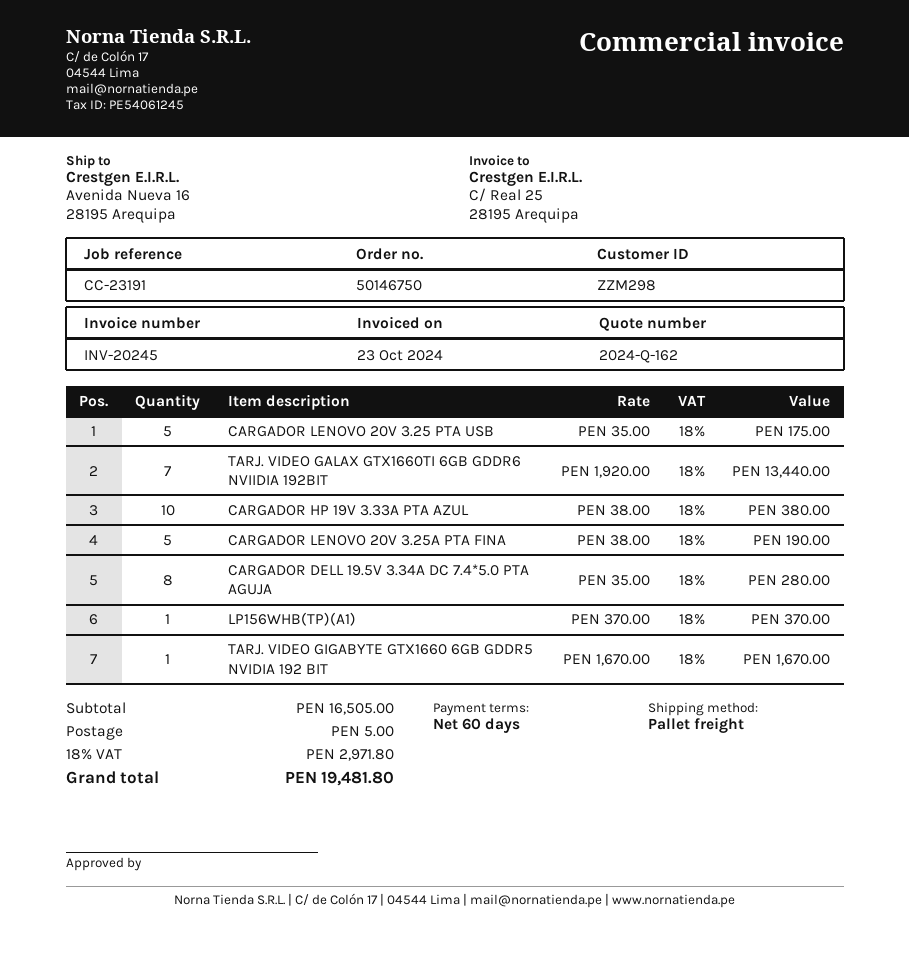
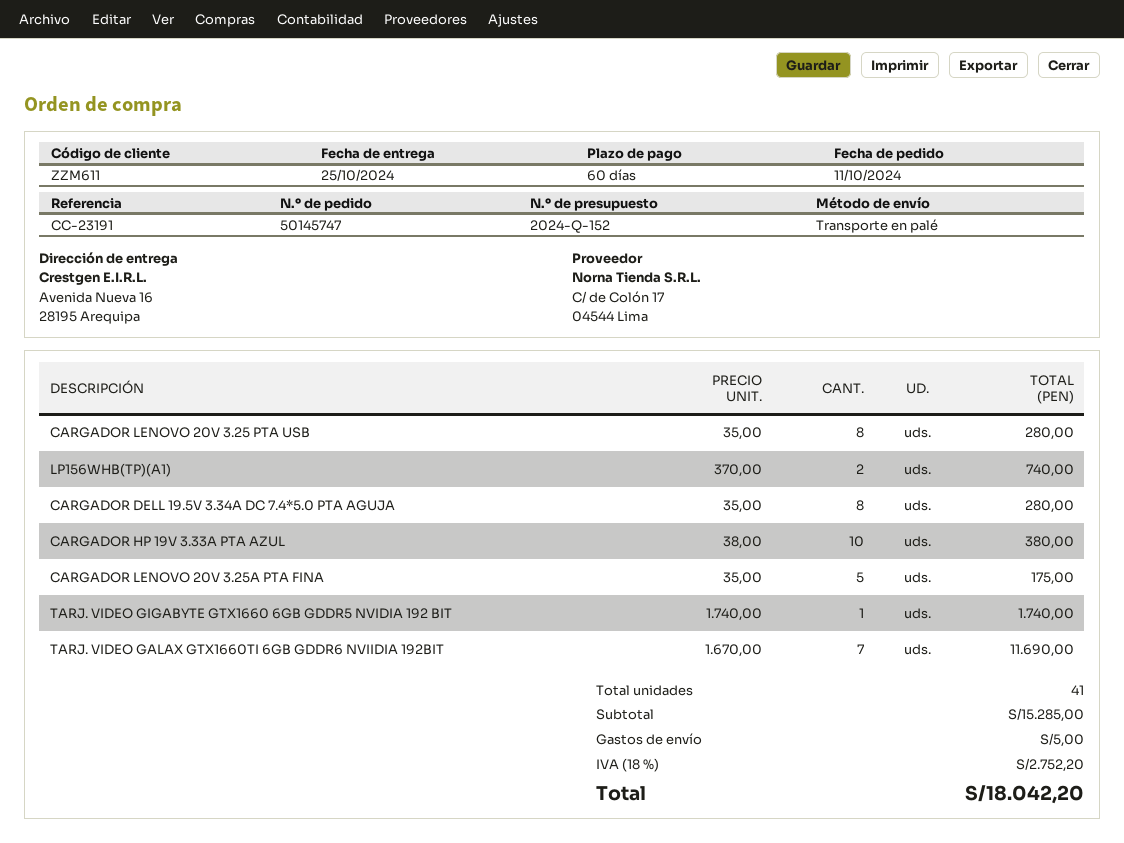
quote number: 2024-Q-162 -> 2024-Q-152
order number: 50146750 -> 50145747
customer number: ZZM298 -> ZZM611
CARGADOR LENOVO 20V 3.25 PTA USB: 5 x 35.00 = 175.00 -> 8 x 35.00 = 280.00
TARJ. VIDEO GALAX GTX1660TI 6GB GDDR6 NVIIDIA 192BIT: 7 x 1920.00 = 13440.00 -> 7 x 1670.00 = 11690.00
CARGADOR LENOVO 20V 3.25A PTA FINA: 5 x 38.00 = 190.00 -> 5 x 35.00 = 175.00
LP156WHB(TP)(A1): 1 x 370.00 = 370.00 -> 2 x 370.00 = 740.00
TARJ. VIDEO GIGABYTE GTX1660 6GB GDDR5 NVIDIA 192 BIT: 1 x 1670.00 = 1670.00 -> 1 x 1740.00 = 1740.00
subtotal: 16505.00 -> 15285.00
tax: 18% = 2971.80 -> 18% = 2752.20
total: 19481.80 -> 18042.20

